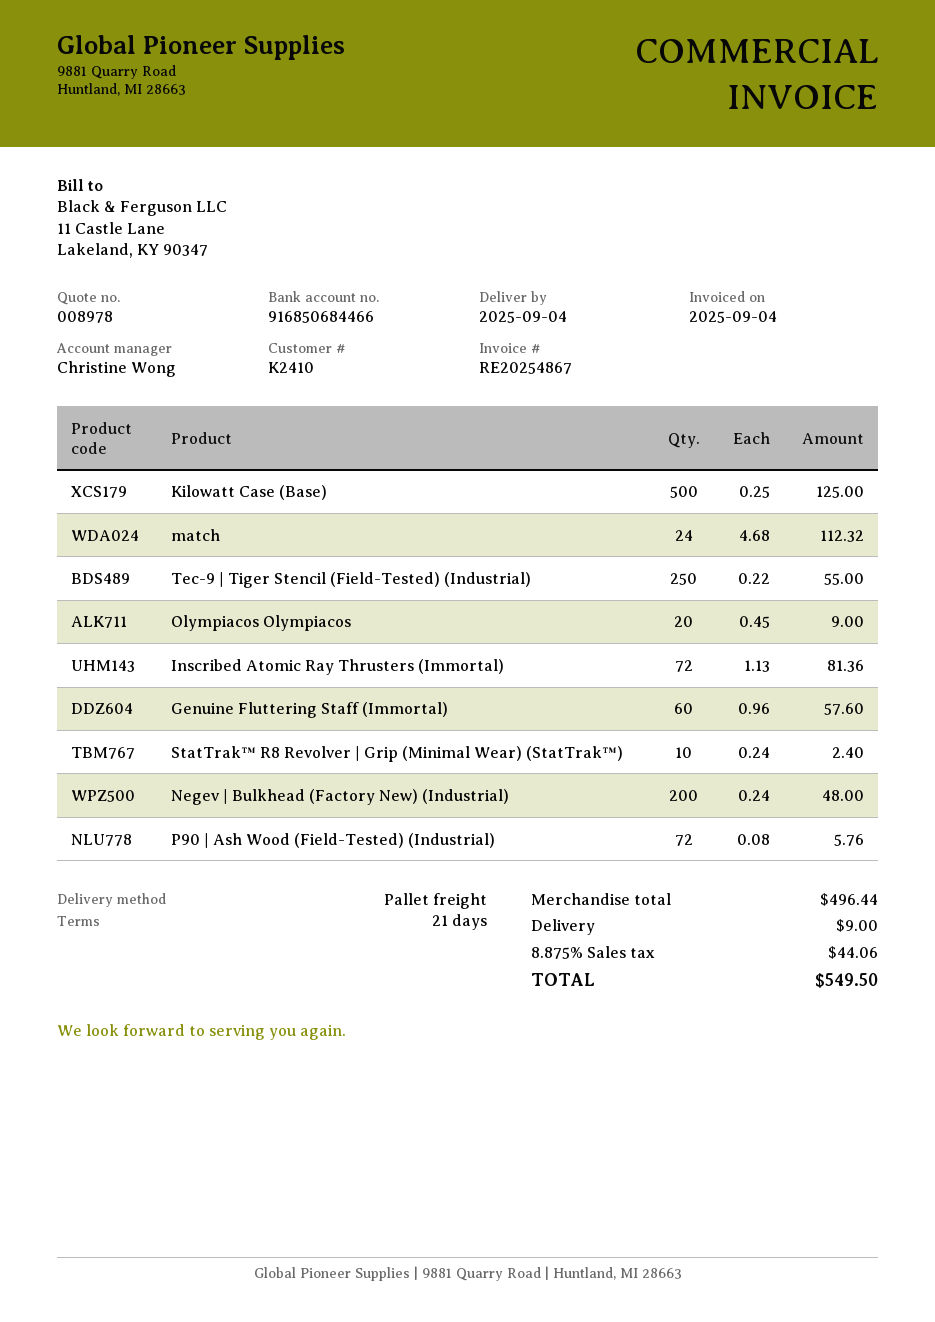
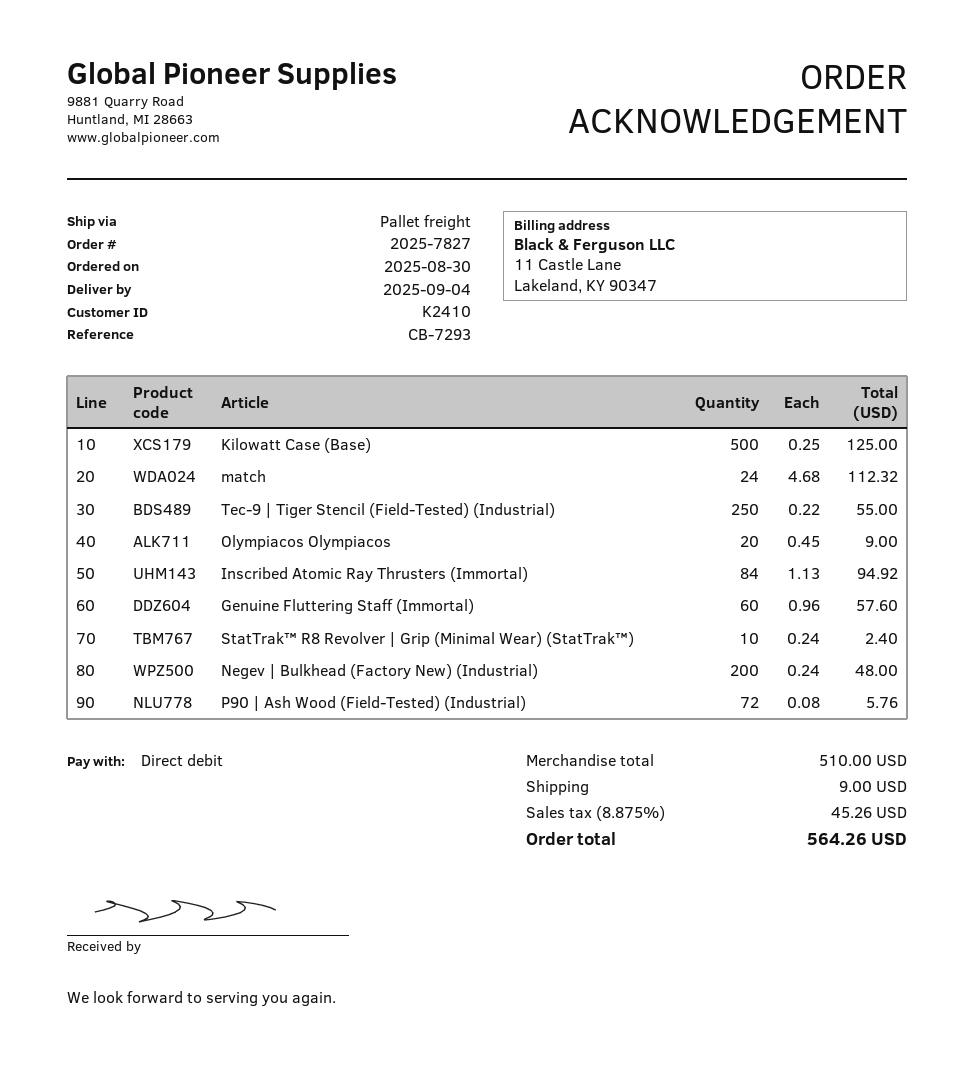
Inscribed Atomic Ray Thrusters (Immortal): 72 x 1.13 = 81.36 -> 84 x 1.13 = 94.92
subtotal: 496.44 -> 510.00
tax: 8.875% = 44.06 -> 8.875% = 45.26
total: 549.50 -> 564.26

